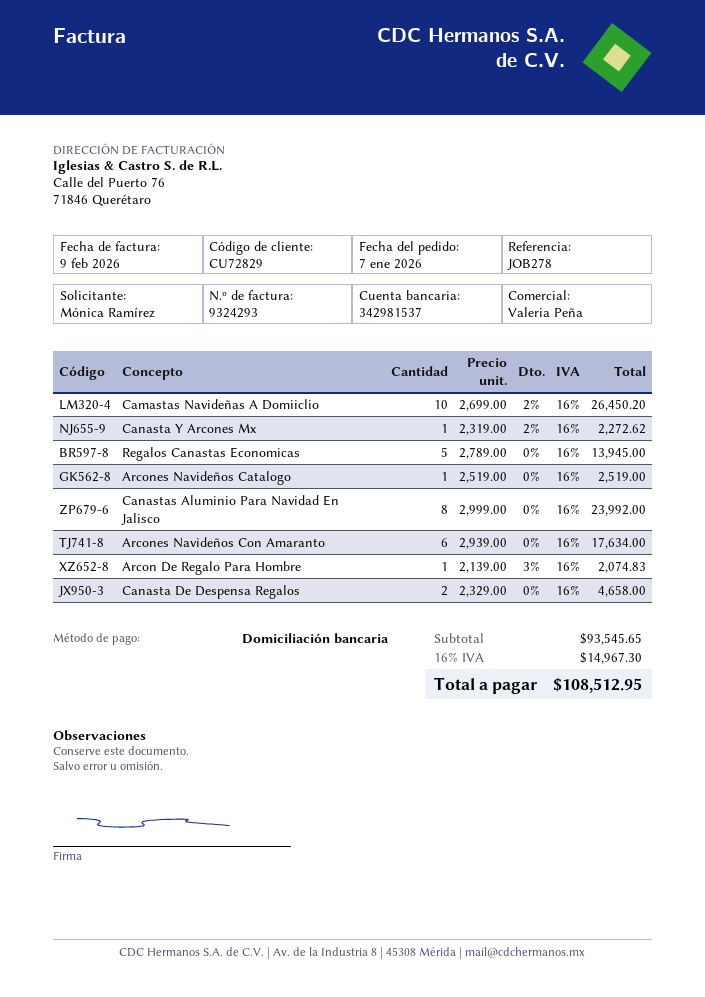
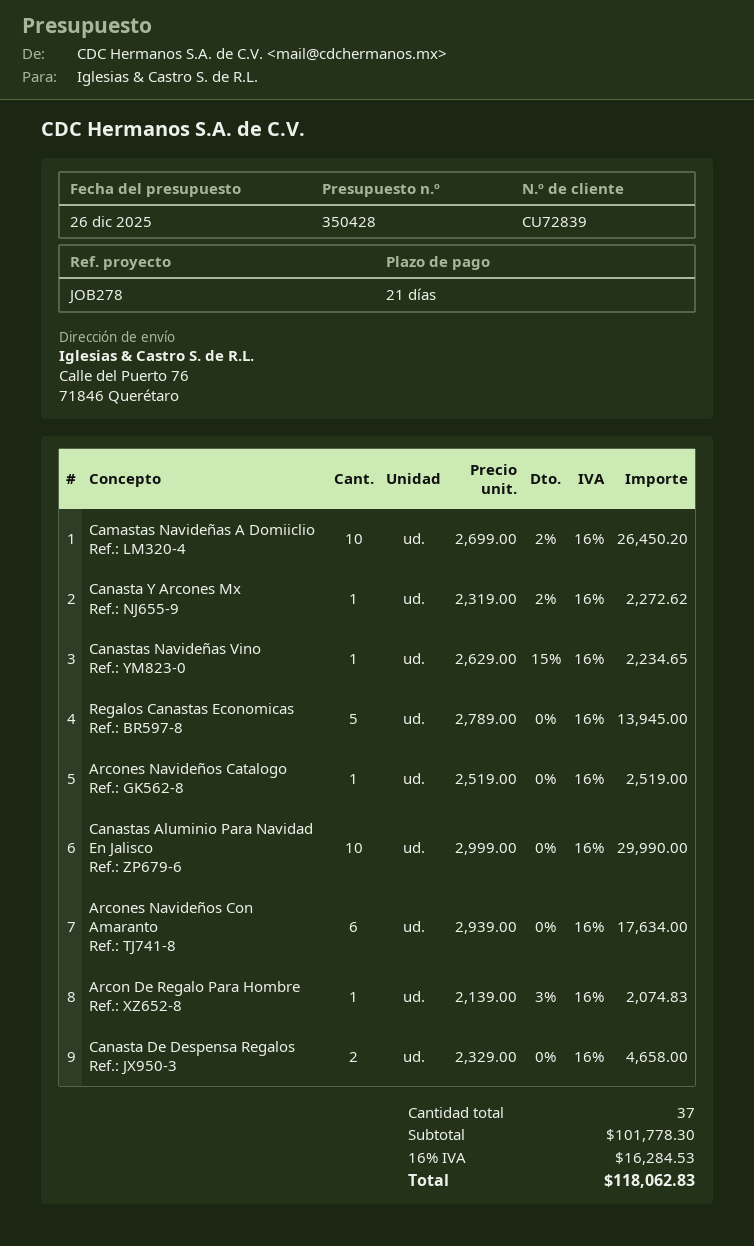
customer number: CU72829 -> CU72839
Canastas Aluminio Para Navidad En Jalisco: 8 x 2999.00 = 23992.00 -> 10 x 2999.00 = 29990.00
Canastas Navideñas Vino: none -> 1 x 2629.00 - 15% = 2234.65
subtotal: 93545.65 -> 101778.30
tax: 16% = 14967.30 -> 16% = 16284.53
total: 108512.95 -> 118062.83

